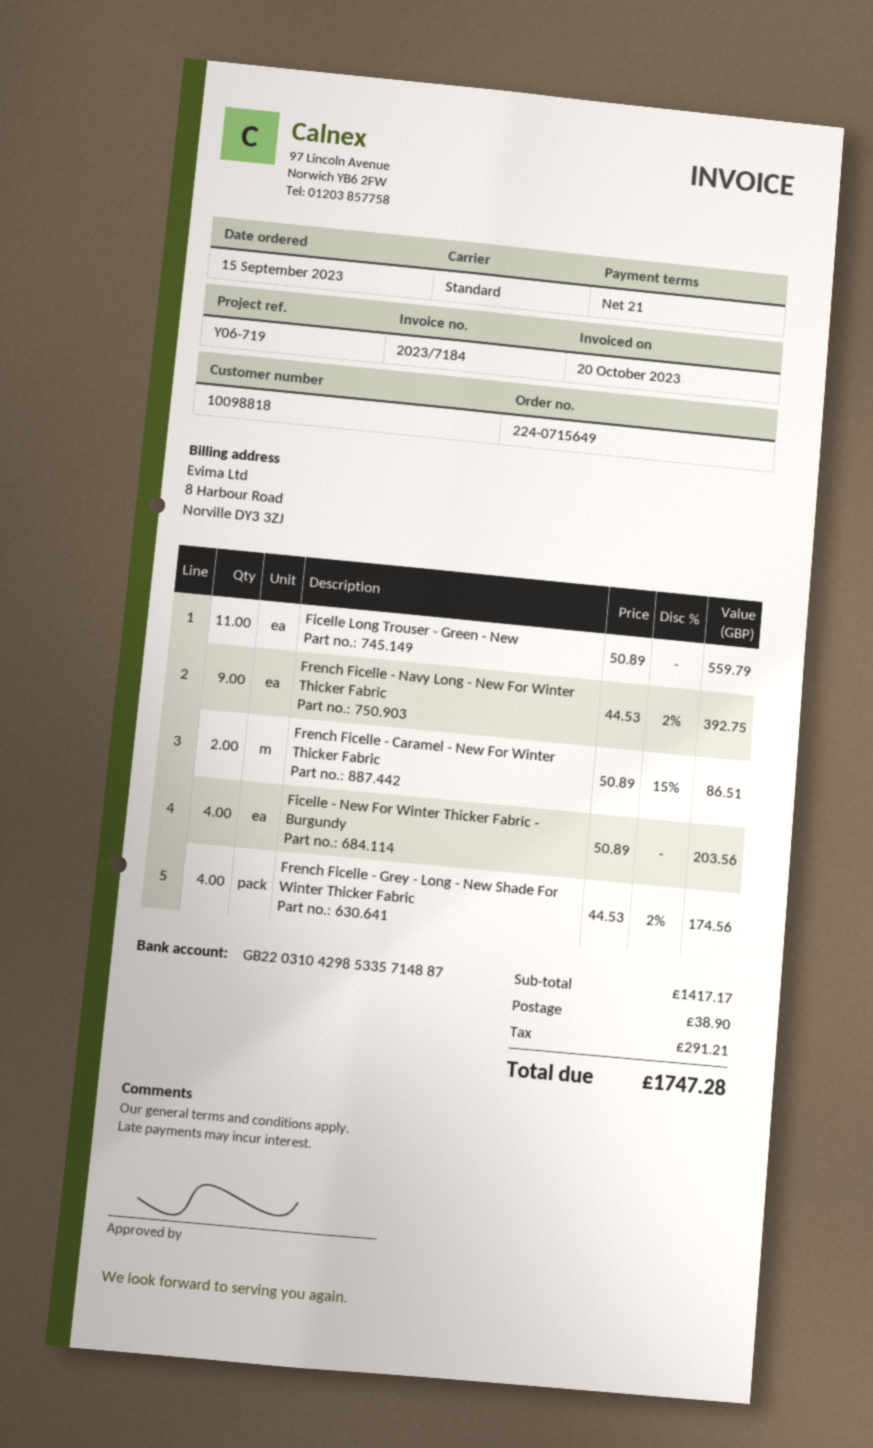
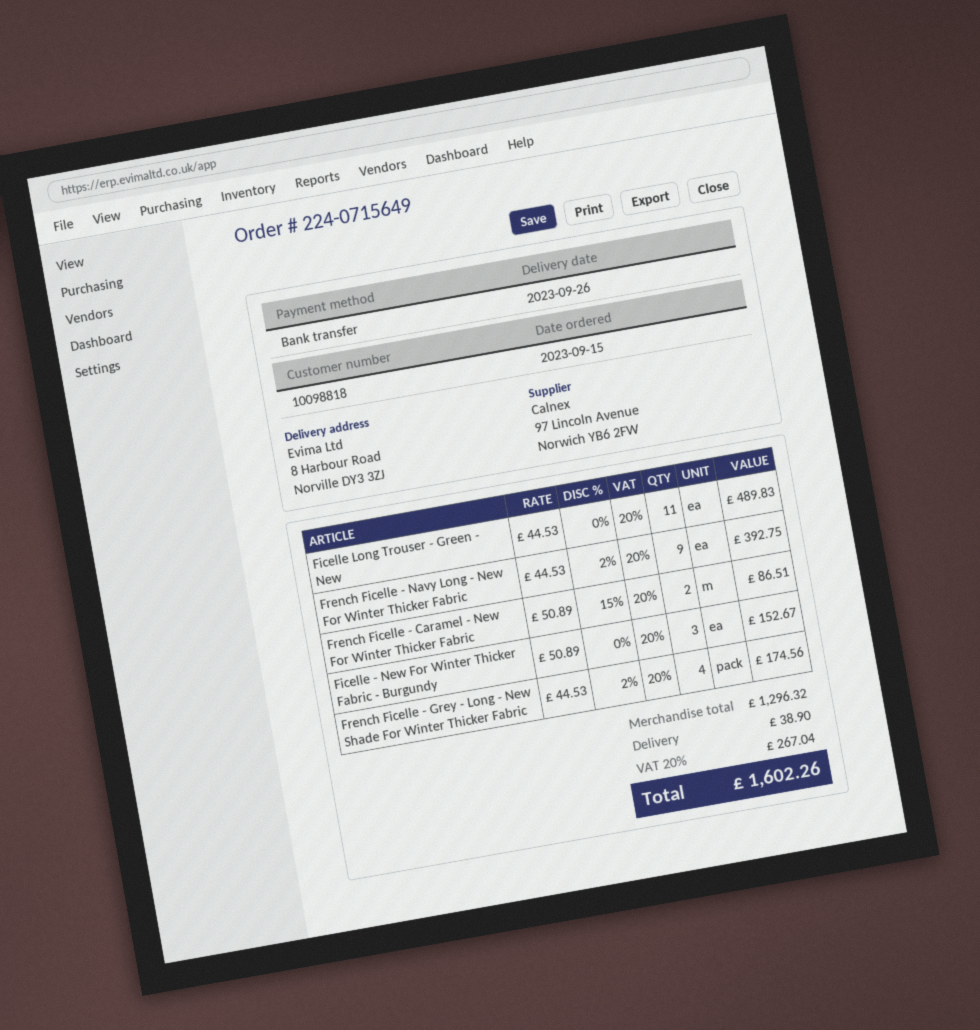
Ficelle Long Trouser - Green - New: 11 x 50.89 = 559.79 -> 11 x 44.53 = 489.83
Ficelle - New For Winter Thicker Fabric - Burgundy: 4 x 50.89 = 203.56 -> 3 x 50.89 = 152.67
subtotal: 1417.17 -> 1296.32
tax: 291.21 -> 267.04
total: 1747.28 -> 1602.26

